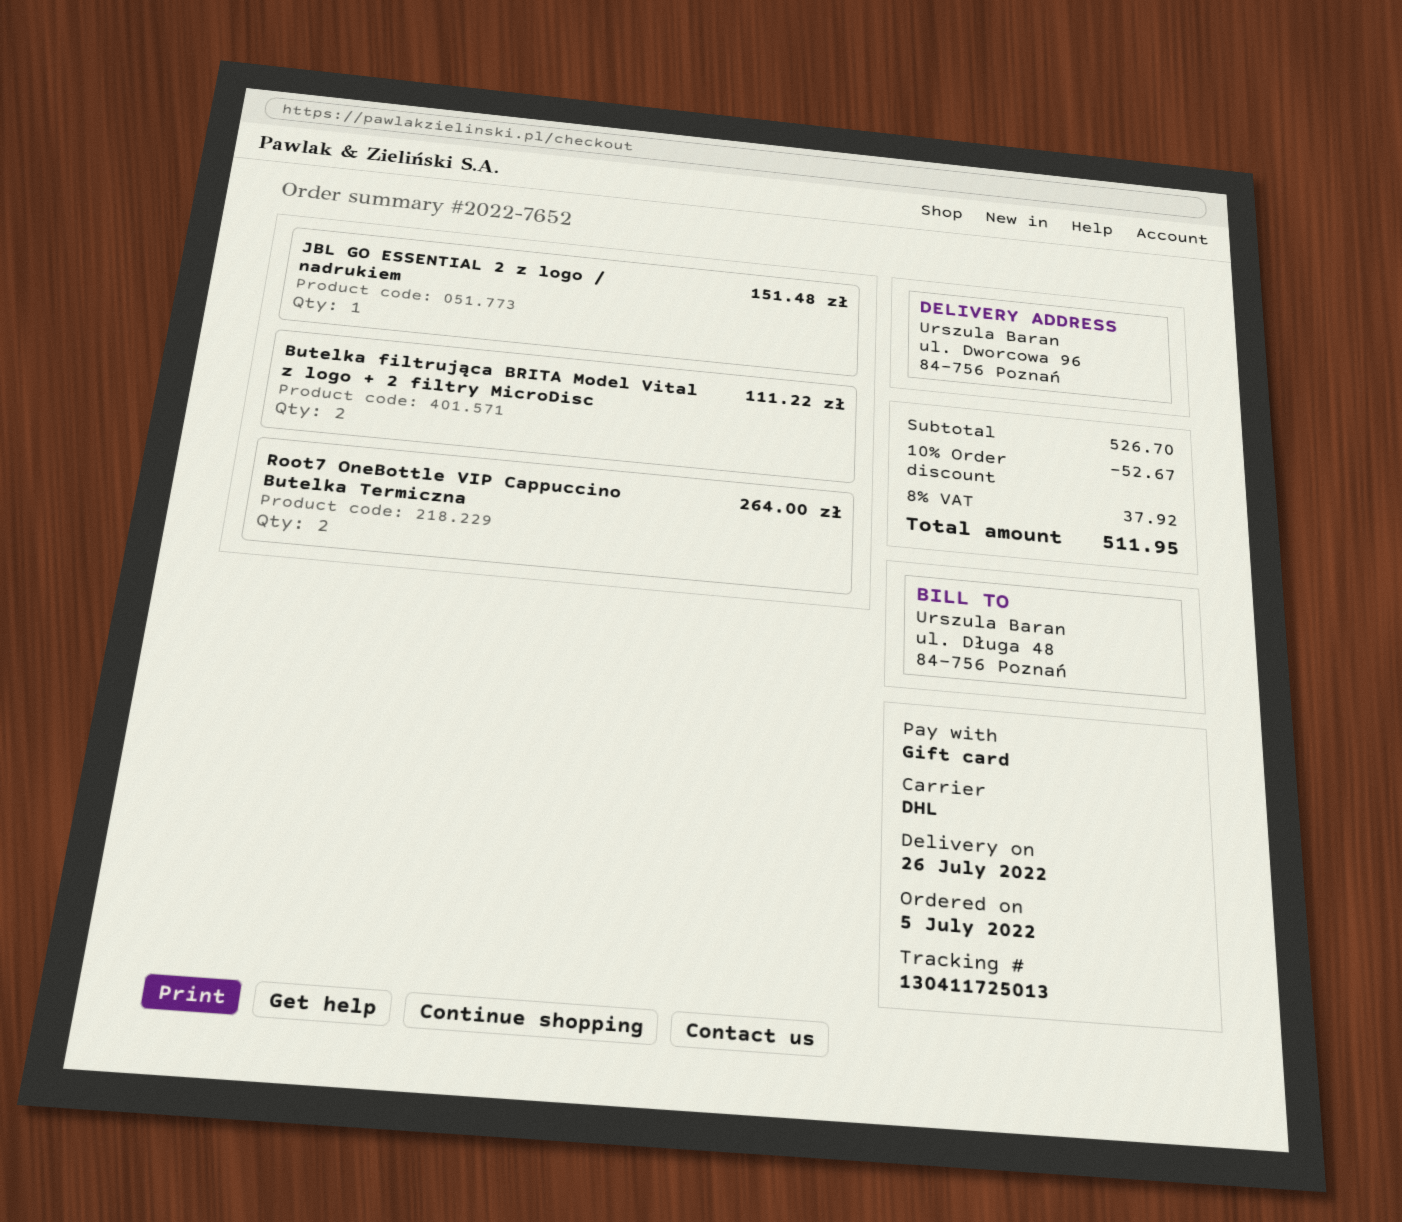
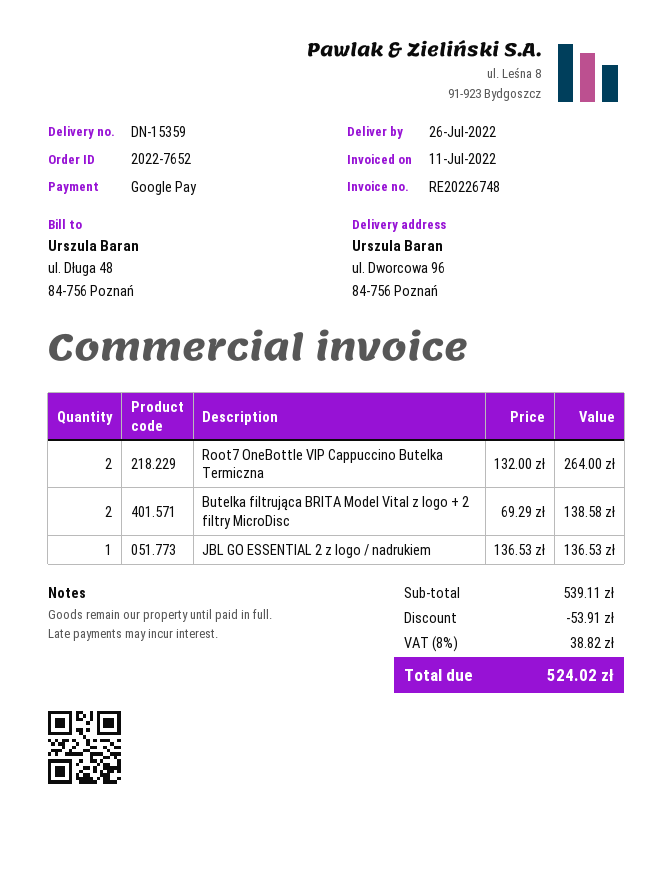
payment method: gift card -> Google Pay
JBL GO ESSENTIAL 2 z logo / nadrukiem: 1 for 151.48 -> 1 for 136.53
Butelka filtrująca BRITA Model Vital z logo + 2 filtry MicroDisc: 2 for 111.22 -> 2 for 138.58
subtotal: 526.70 -> 539.11
discount: 52.67 -> 53.91
tax: 8% = 37.92 -> 8% = 38.82
total: 511.95 -> 524.02

